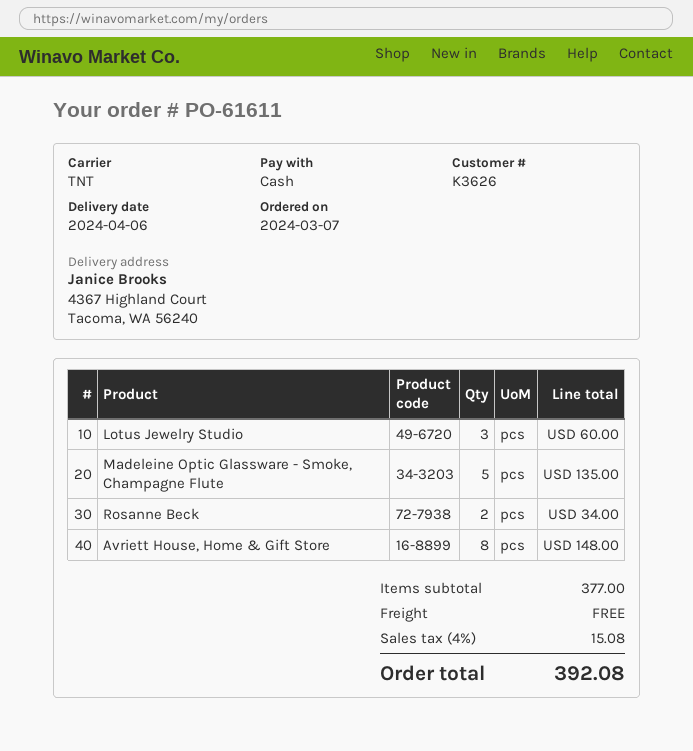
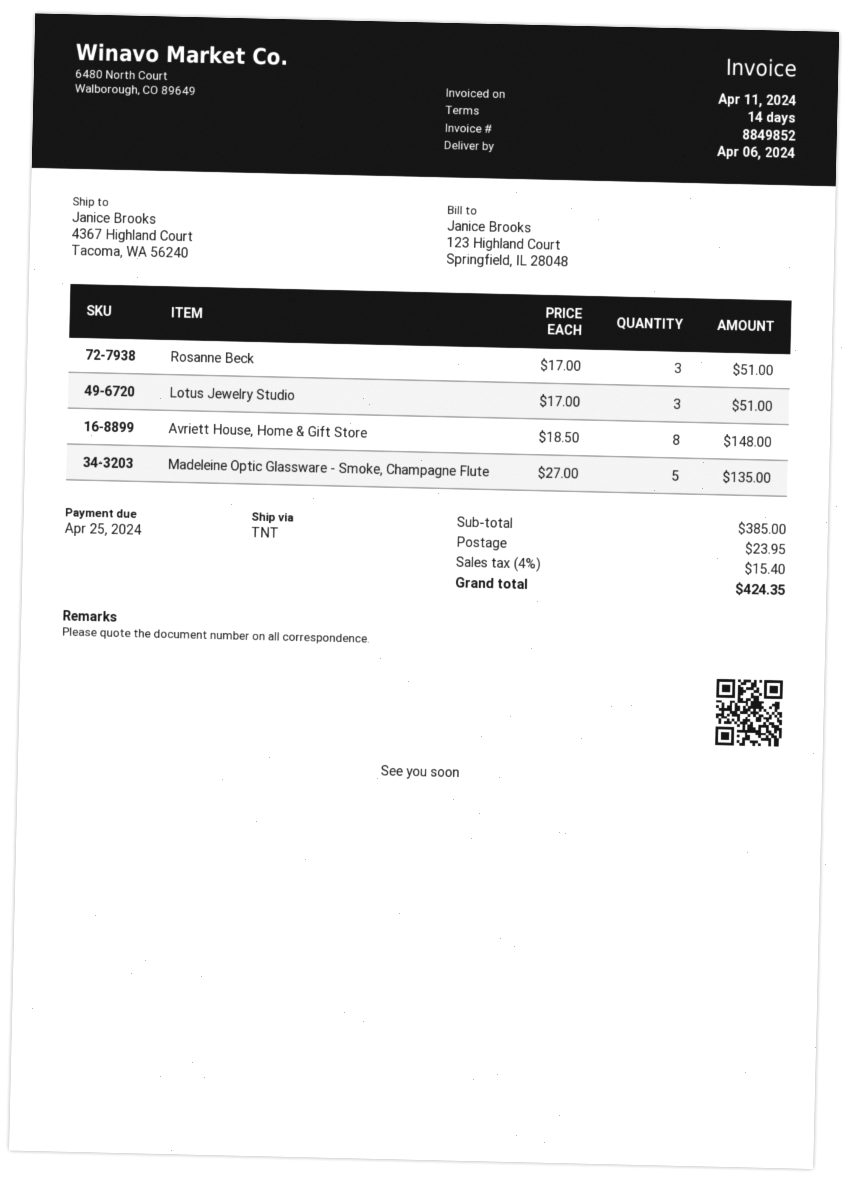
Lotus Jewelry Studio: 3 for 60.00 -> 3 for 51.00
Rosanne Beck: 2 for 34.00 -> 3 for 51.00
subtotal: 377.00 -> 385.00
shipping: 0.00 -> 23.95
tax: 4% = 15.08 -> 4% = 15.40
total: 392.08 -> 424.35

